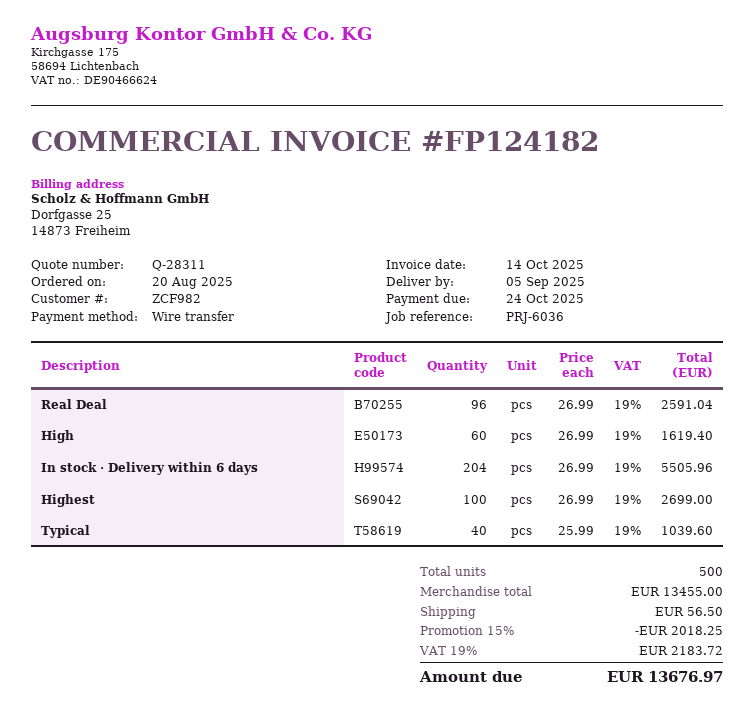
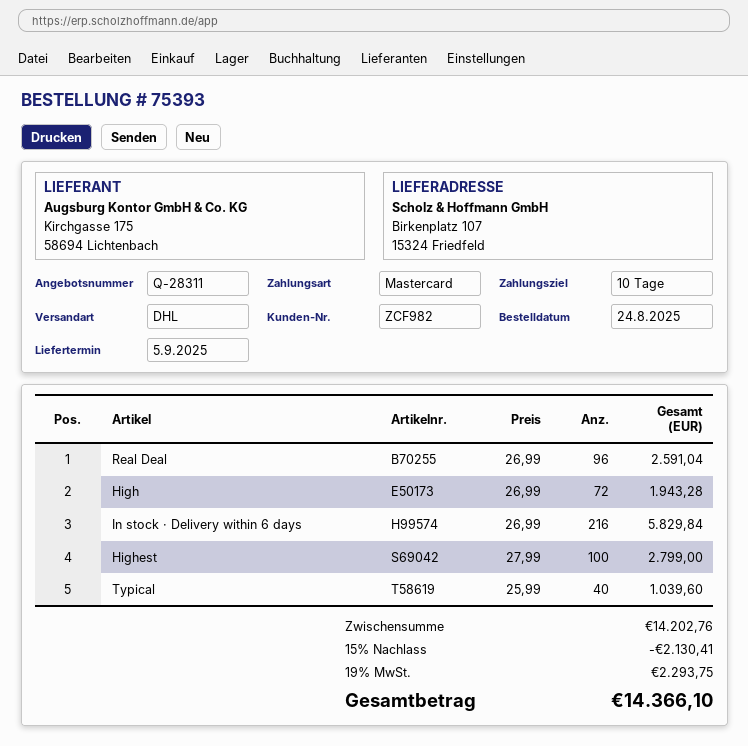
order date: 2025-08-20 -> 2025-08-24
payment method: bank transfer -> Mastercard
High: 60 x 26.99 = 1619.40 -> 72 x 26.99 = 1943.28
In stock · Delivery within 6 days: 204 x 26.99 = 5505.96 -> 216 x 26.99 = 5829.84
Highest: 100 x 26.99 = 2699.00 -> 100 x 27.99 = 2799.00
subtotal: 13455.00 -> 14202.76
discount: 15% = 2018.25 -> 15% = 2130.41
shipping: 56.50 -> none
tax: 19% = 2183.72 -> 19% = 2293.75
total: 13676.97 -> 14366.10

